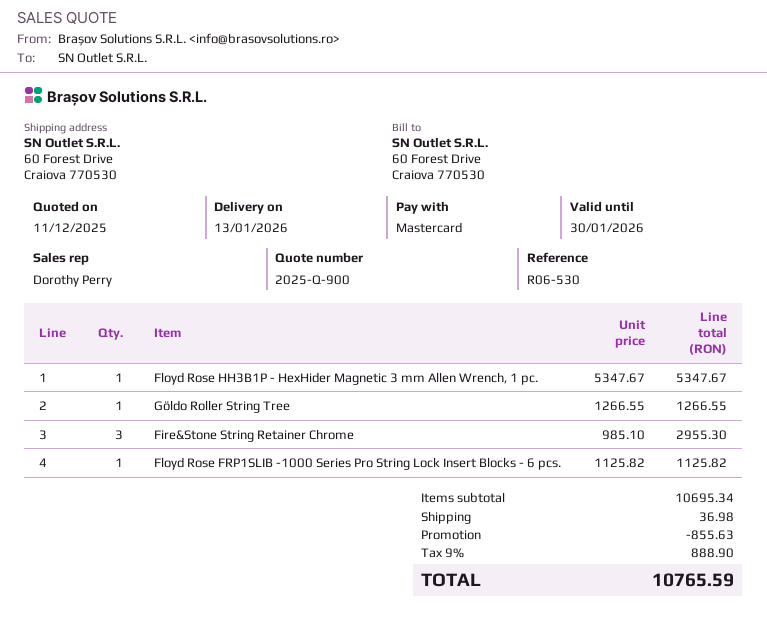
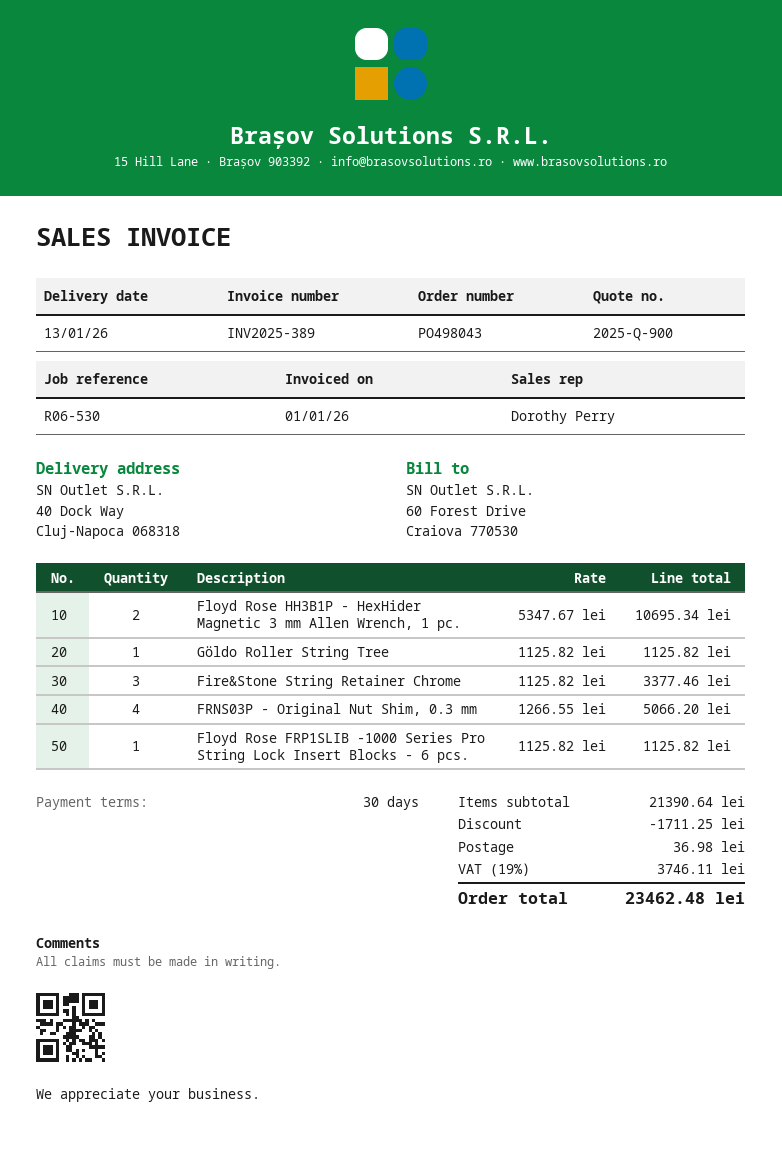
ship to: 60 Forest Drive, Craiova 770530 -> 40 Dock Way, Cluj-Napoca 068318
Floyd Rose HH3B1P - HexHider Magnetic 3 mm Allen Wrench, 1 pc.: 1 x 5347.67 = 5347.67 -> 2 x 5347.67 = 10695.34
Göldo Roller String Tree: 1 x 1266.55 = 1266.55 -> 1 x 1125.82 = 1125.82
Fire&Stone String Retainer Chrome: 3 x 985.10 = 2955.30 -> 3 x 1125.82 = 3377.46
FRNS03P - Original Nut Shim, 0.3 mm: none -> 4 x 1266.55 = 5066.20
subtotal: 10695.34 -> 21390.64
discount: 855.63 -> 1711.25
tax: 9% = 888.90 -> 19% = 3746.11
total: 10765.59 -> 23462.48

